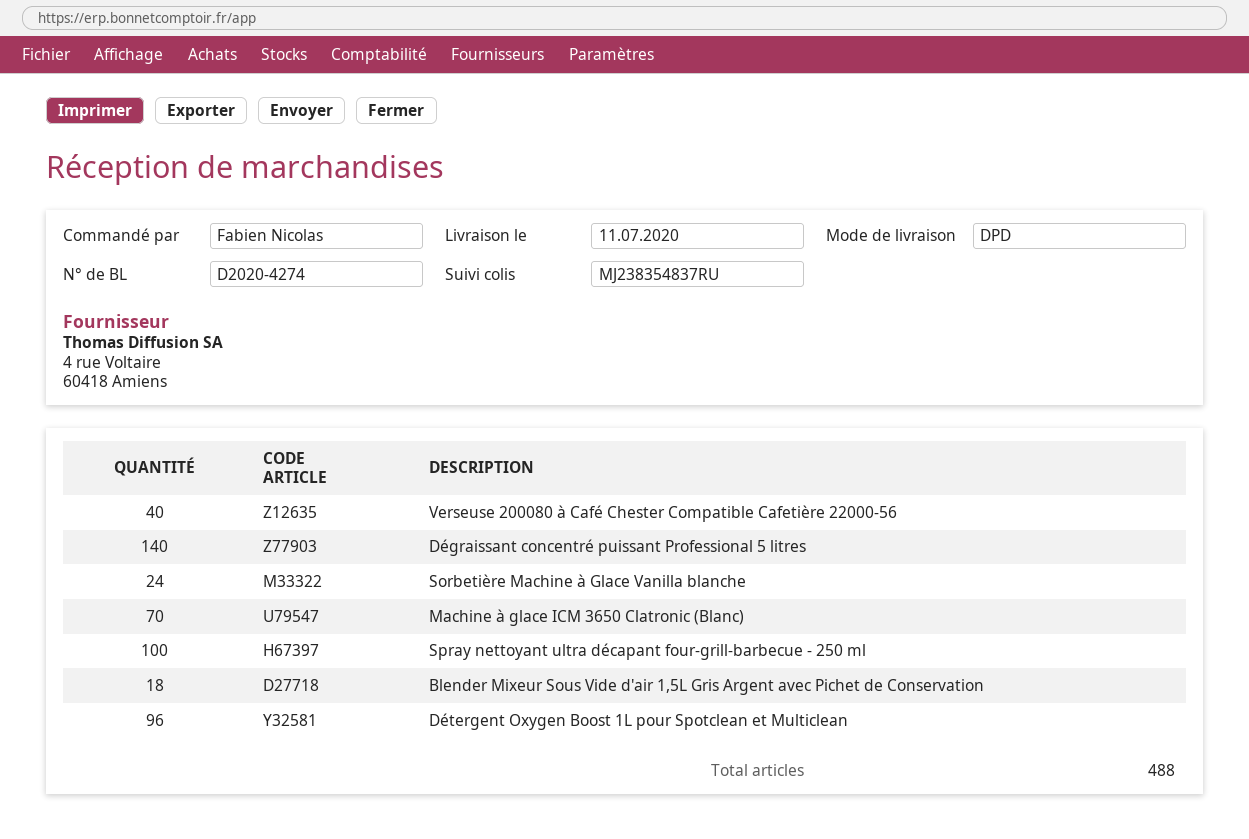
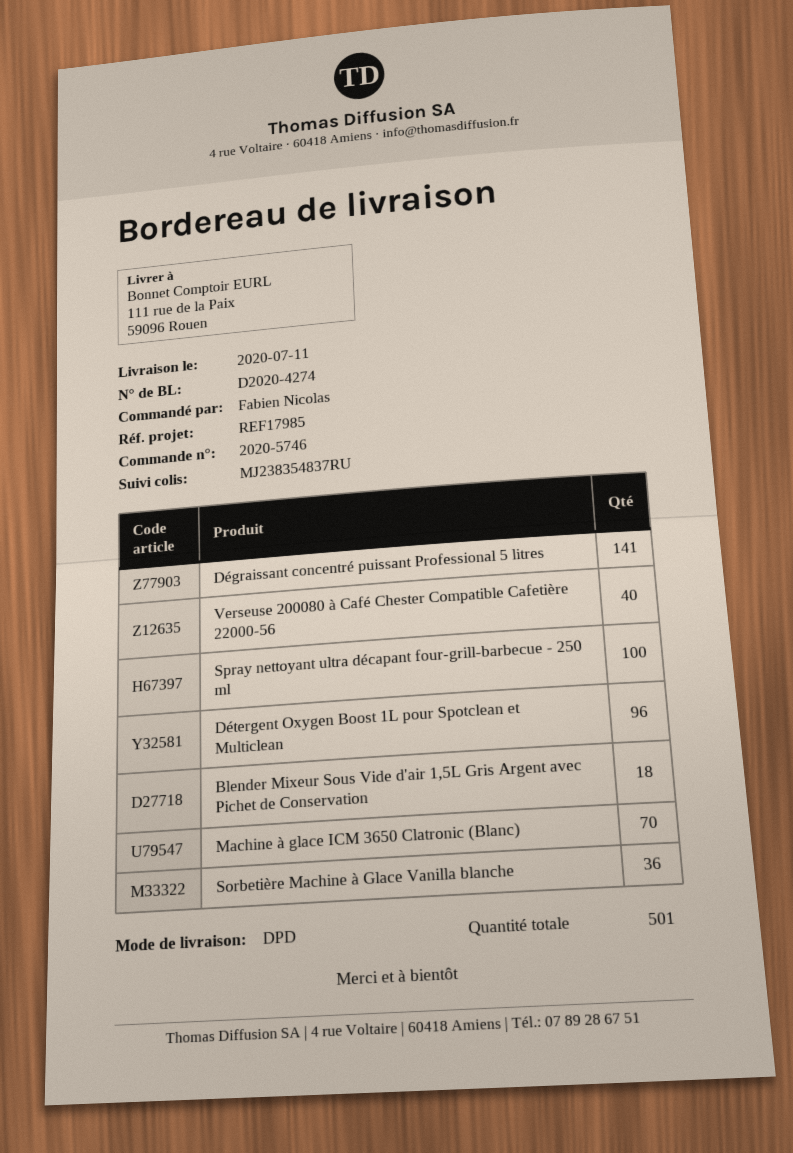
Dégraissant concentré puissant Professional 5 litres: 140 -> 141
Sorbetière Machine à Glace Vanilla blanche: 24 -> 36
total quantity: 488 -> 501

